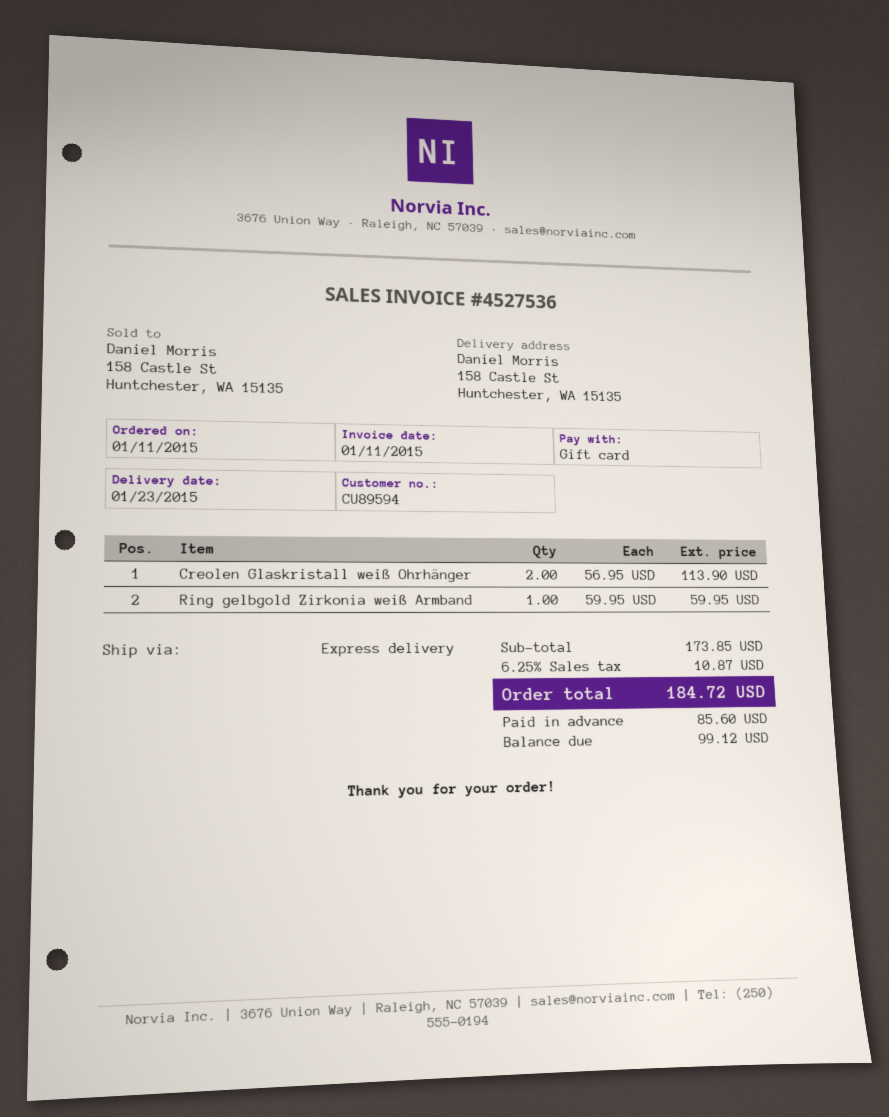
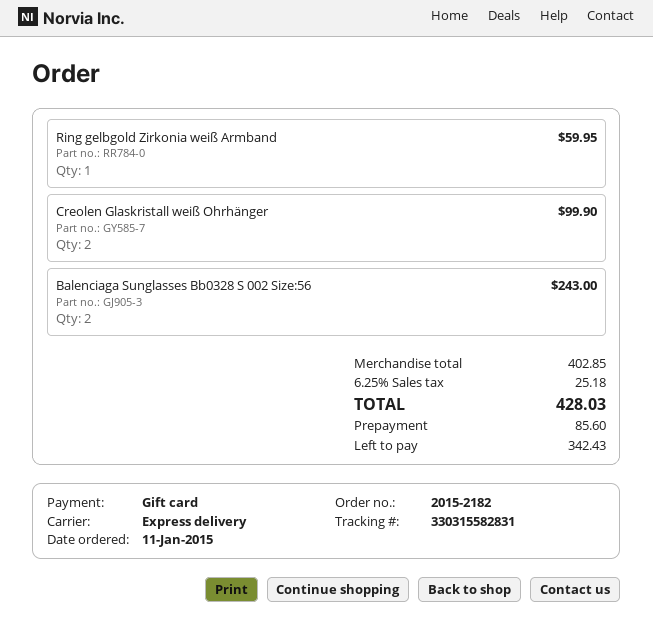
Creolen Glaskristall weiß Ohrhänger: 2 for 113.90 -> 2 for 99.90
Balenciaga Sunglasses Bb0328 S 002 Size:56: none -> 2 for 243.00
subtotal: 173.85 -> 402.85
tax: 6.25% = 10.87 -> 6.25% = 25.18
total: 184.72 -> 428.03
balance: 99.12 -> 342.43

